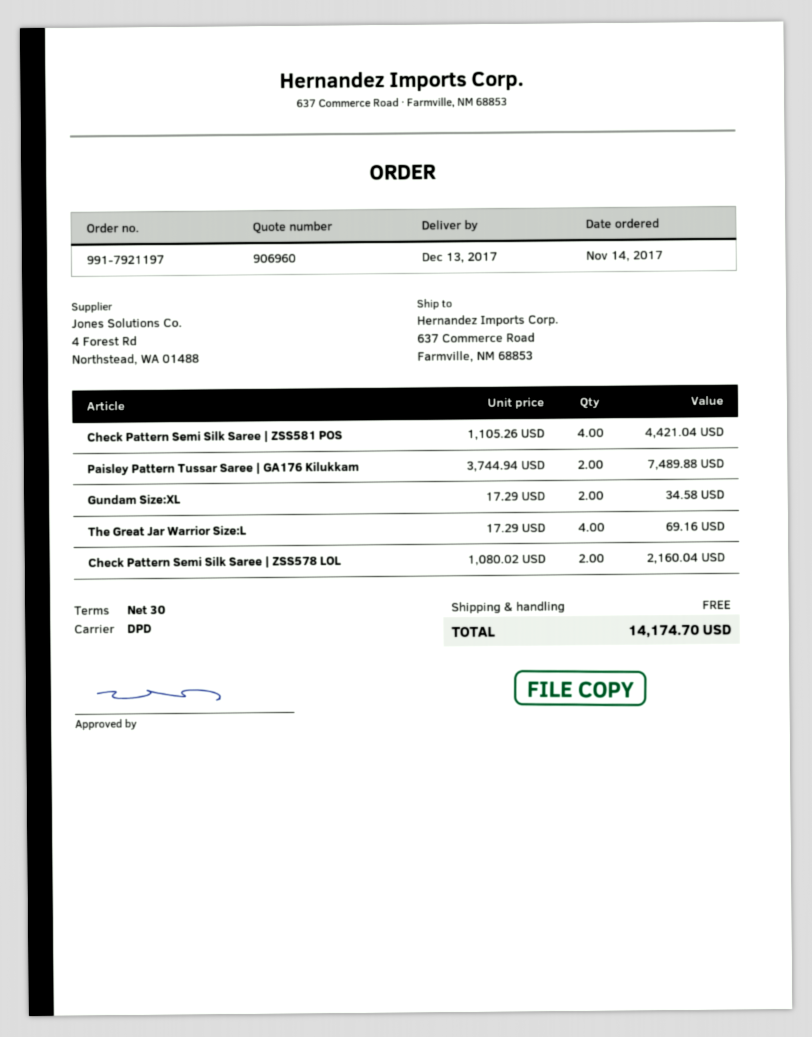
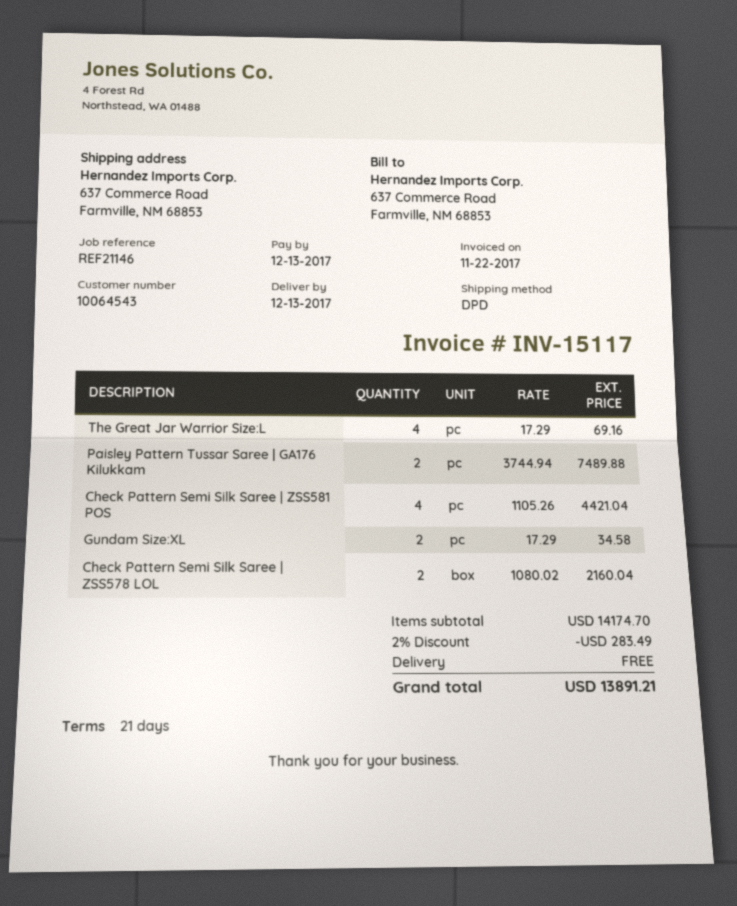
payment terms: 30 days -> 21 days
discount: none -> 2% = 283.49
total: 14174.70 -> 13891.21

